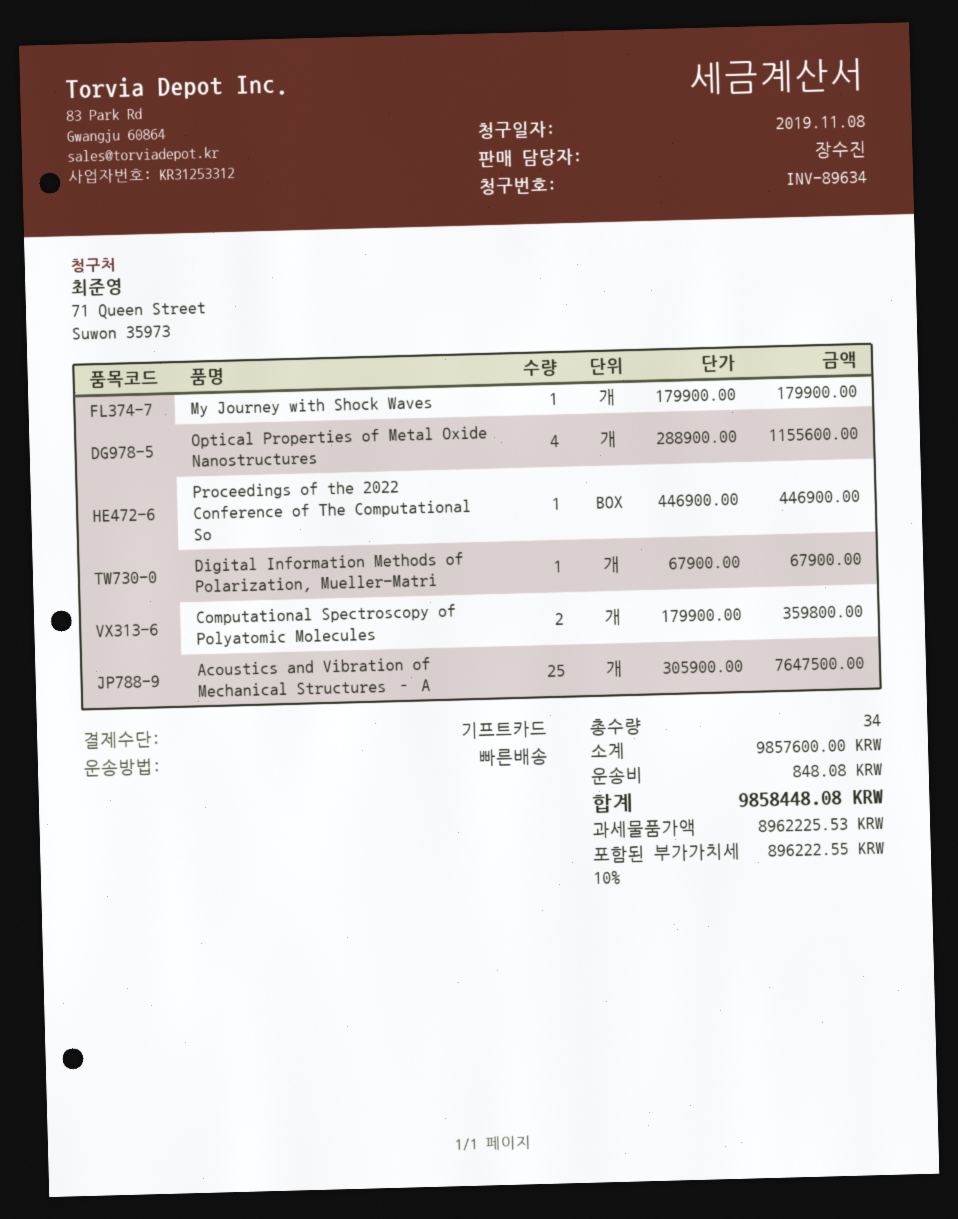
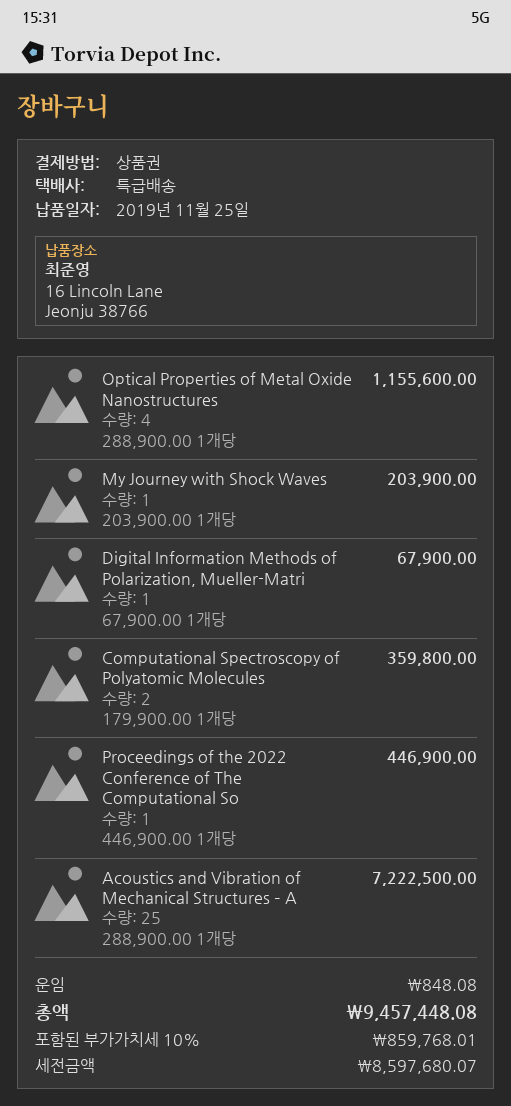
My Journey with Shock Waves: 1 x 179900.00 = 179900.00 -> 1 x 203900.00 = 203900.00
Acoustics and Vibration of Mechanical Structures – A: 25 x 305900.00 = 7647500.00 -> 25 x 288900.00 = 7222500.00
net: 8962225.53 -> 8597680.07
tax: 10% = 896222.55 -> 10% = 859768.01
total: 9858448.08 -> 9457448.08

